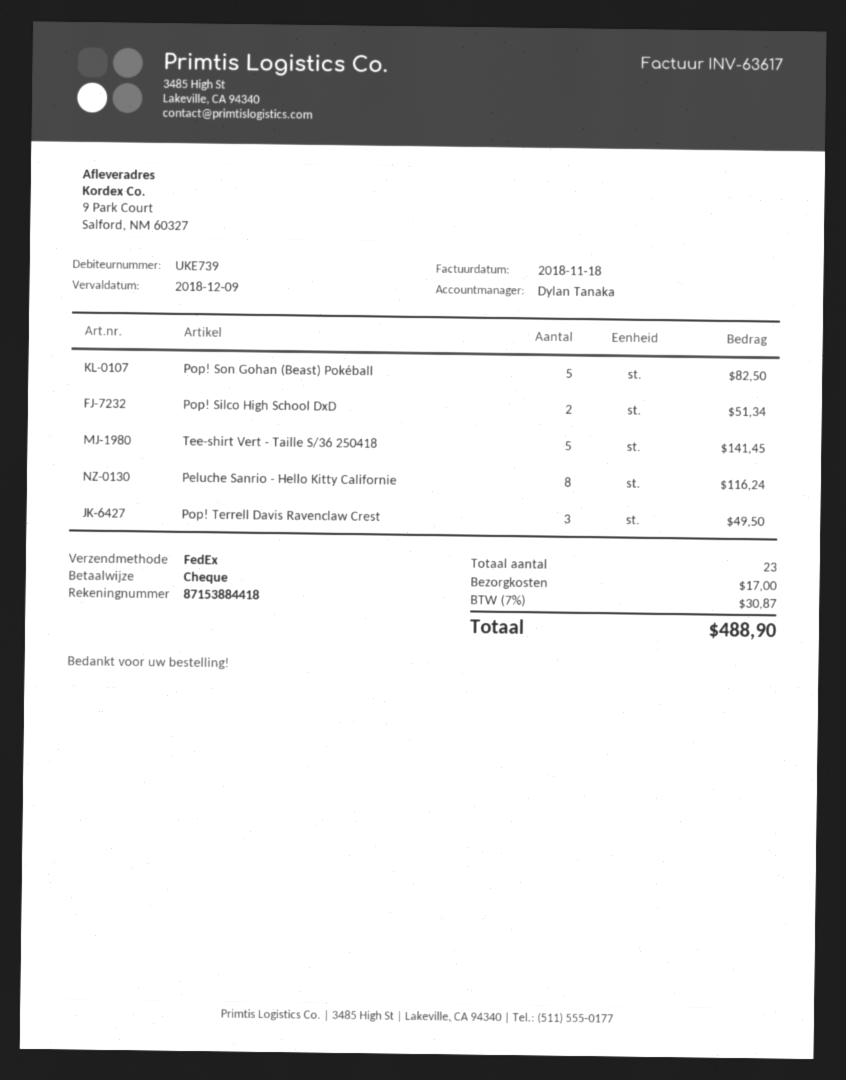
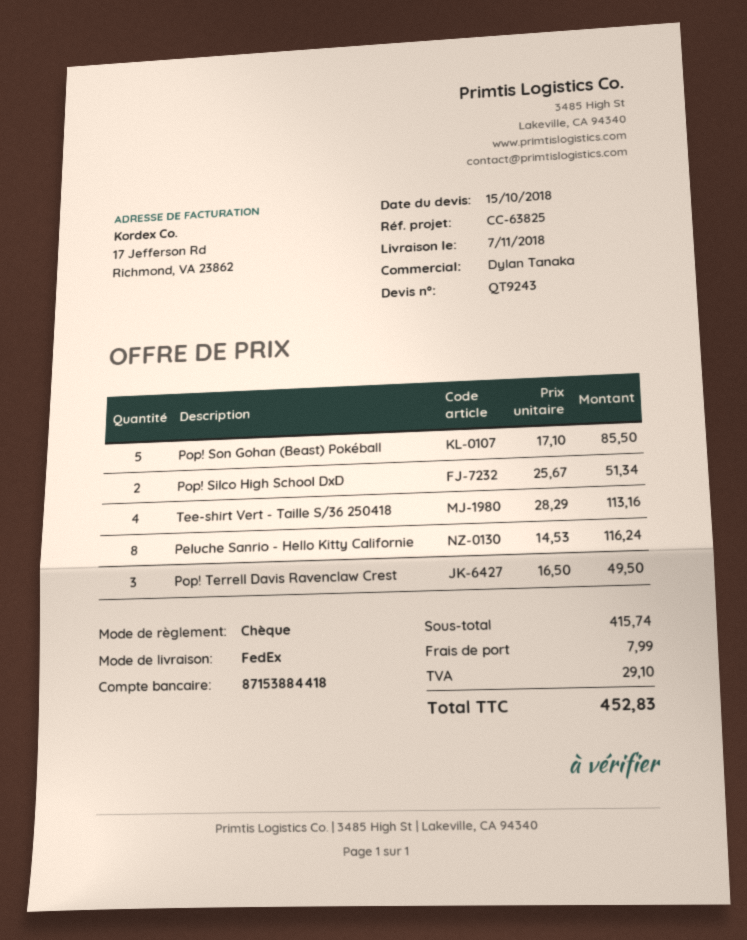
Pop! Son Gohan (Beast) Pokéball: 5 for 82.50 -> 5 for 85.50
Tee-shirt Vert - Taille S/36 250418: 5 for 141.45 -> 4 for 113.16
shipping: 17.00 -> 7.99
tax: 30.87 -> 29.10
total: 488.90 -> 452.83

